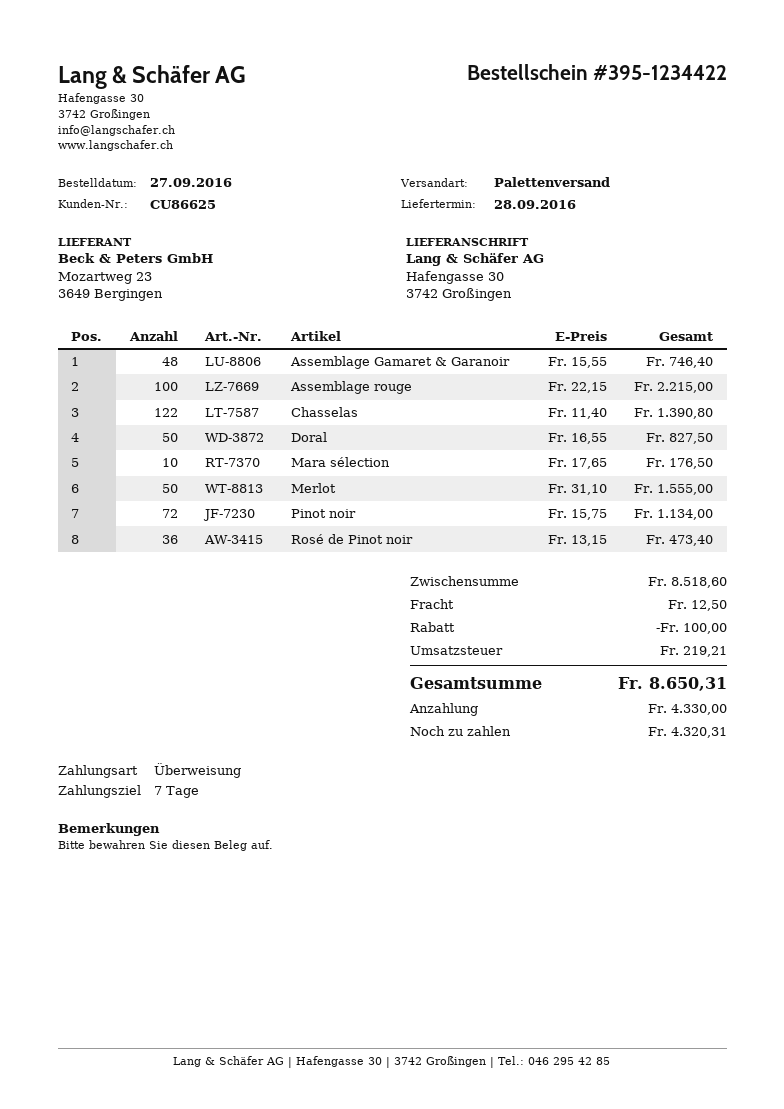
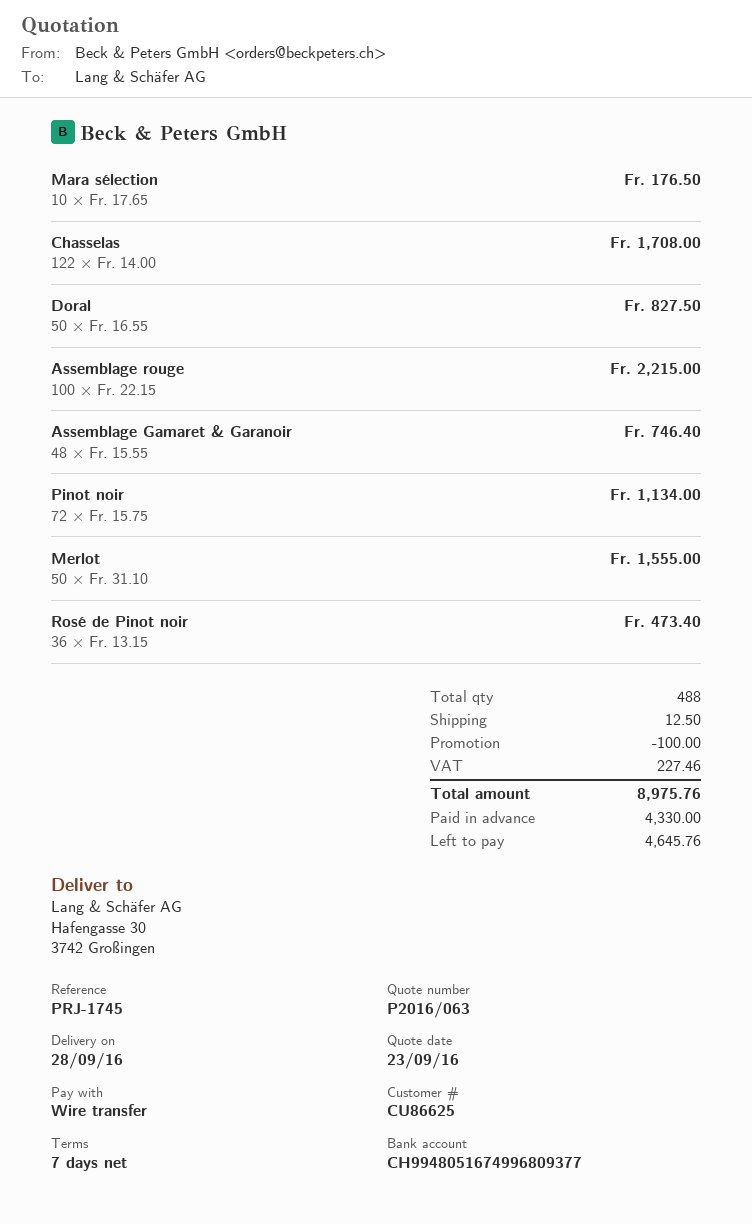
Chasselas: 122 x 11.40 = 1390.80 -> 122 x 14.00 = 1708.00
tax: 219.21 -> 227.46
total: 8650.31 -> 8975.76
balance: 4320.31 -> 4645.76

